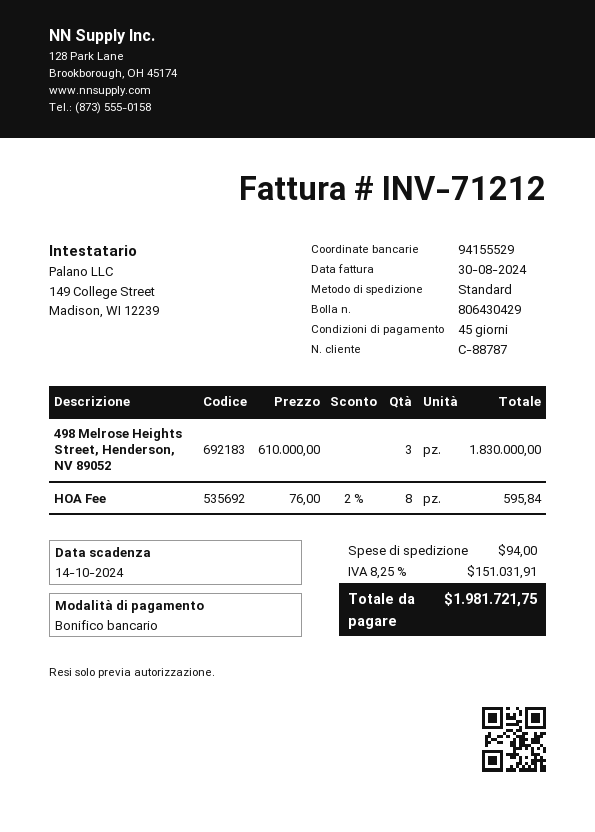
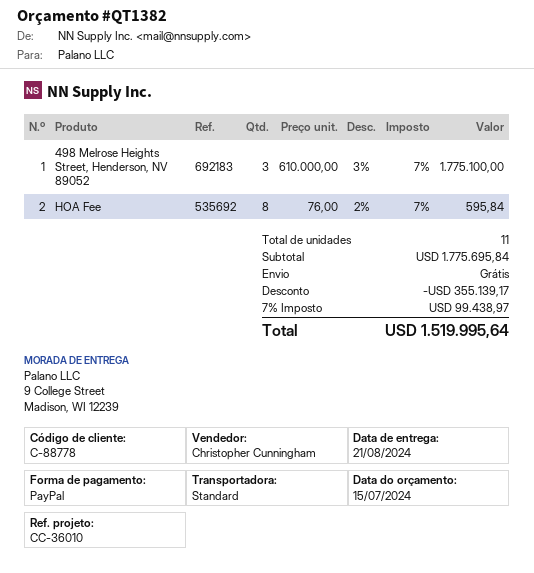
customer number: C-88787 -> C-88778
payment method: bank transfer -> PayPal
498 Melrose Heights Street, Henderson, NV 89052: 3 x 610000.00 = 1830000.00 -> 3 x 610000.00 - 3% = 1775100.00
discount: none -> 355139.17
shipping: 94.00 -> 0.00
tax: 8.25% = 151031.91 -> 7% = 99438.97
total: 1981721.75 -> 1519995.64

